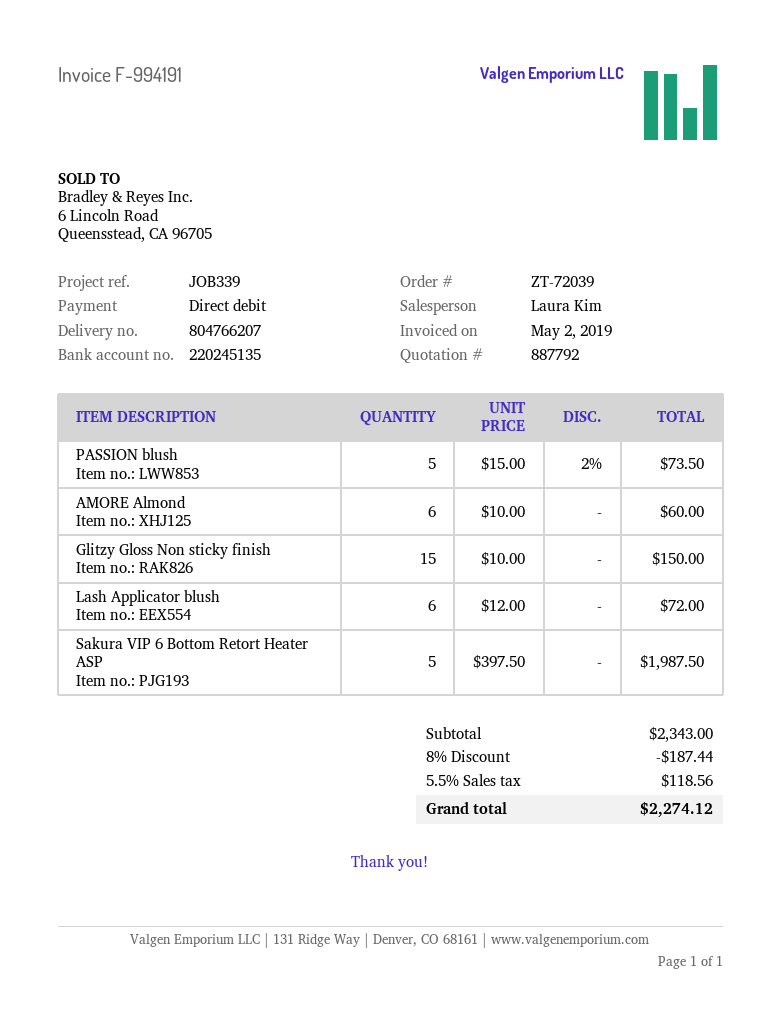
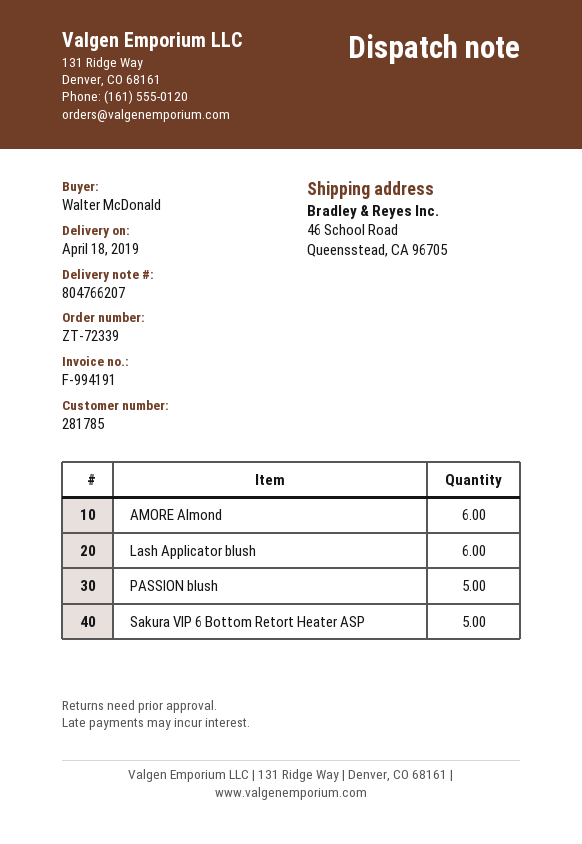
order number: ZT-72039 -> ZT-72339
Glitzy Gloss Non sticky finish: 15 -> none

